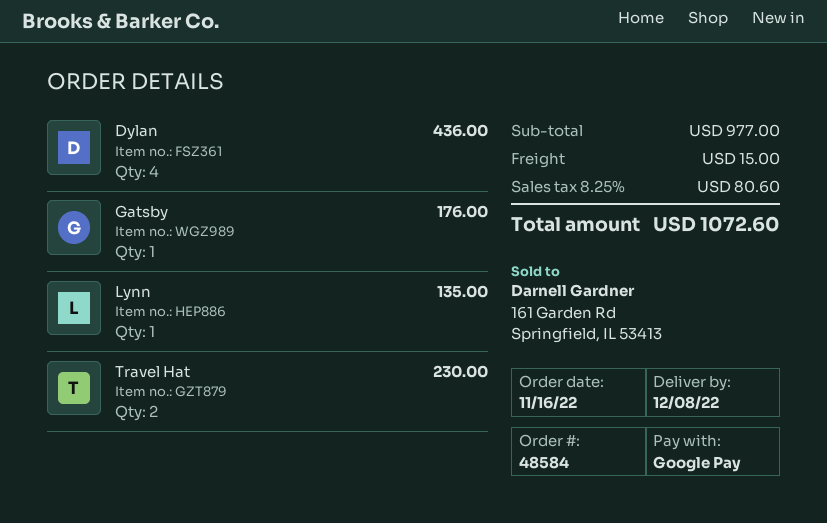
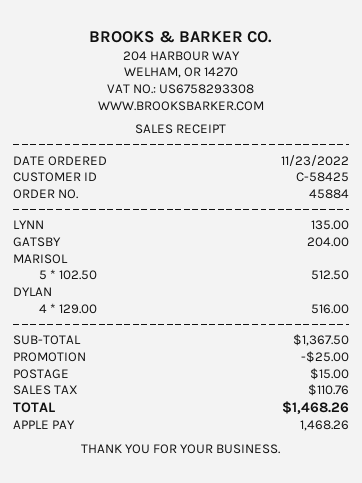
order number: 48584 -> 45884
order date: 2022-11-16 -> 2022-11-23
payment method: Google Pay -> Apple Pay
Dylan: 4 for 436.00 -> 4 for 516.00
Gatsby: 1 for 176.00 -> 1 for 204.00
Travel Hat: 2 for 230.00 -> none
MARISOL: none -> 5 for 512.50
subtotal: 977.00 -> 1367.50
discount: none -> 25.00
tax: 80.60 -> 110.76
total: 1072.60 -> 1468.26

